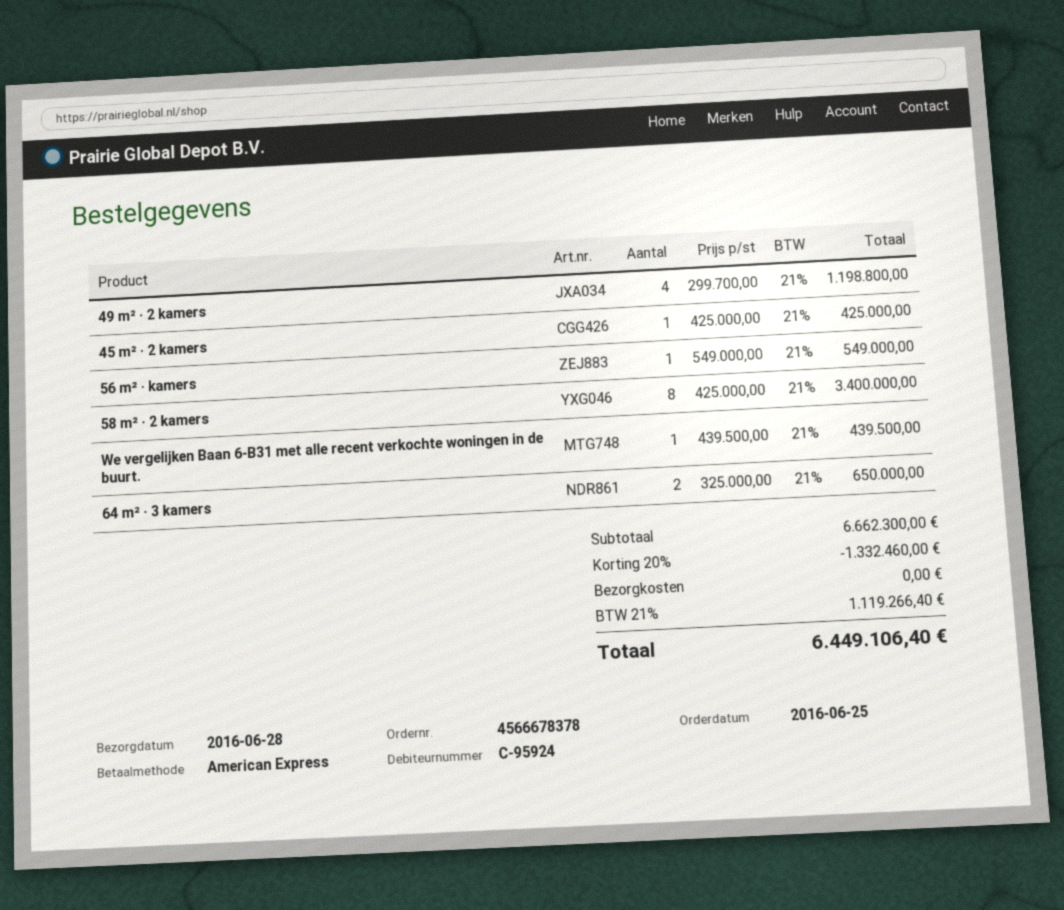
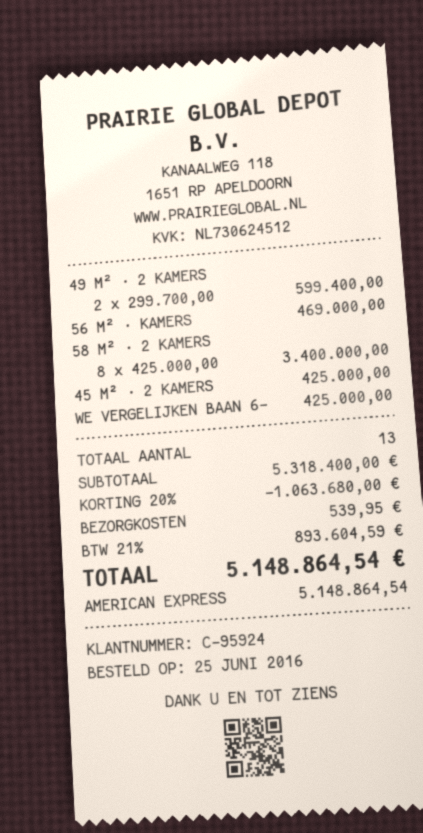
49 m² · 2 kamers: 4 x 299700.00 = 1198800.00 -> 2 x 299700.00 = 599400.00
56 m² · kamers: 1 x 549000.00 = 549000.00 -> 1 x 469000.00 = 469000.00
We vergelijken Baan 6-B31 met alle recent verkochte woningen in de buurt.: 1 x 439500.00 = 439500.00 -> 1 x 425000.00 = 425000.00
64 m² · 3 kamers: 2 x 325000.00 = 650000.00 -> none
subtotal: 6662300.00 -> 5318400.00
discount: 20% = 1332460.00 -> 20% = 1063680.00
shipping: 0.00 -> 539.95
tax: 21% = 1119266.40 -> 21% = 893604.59
total: 6449106.40 -> 5148864.54

